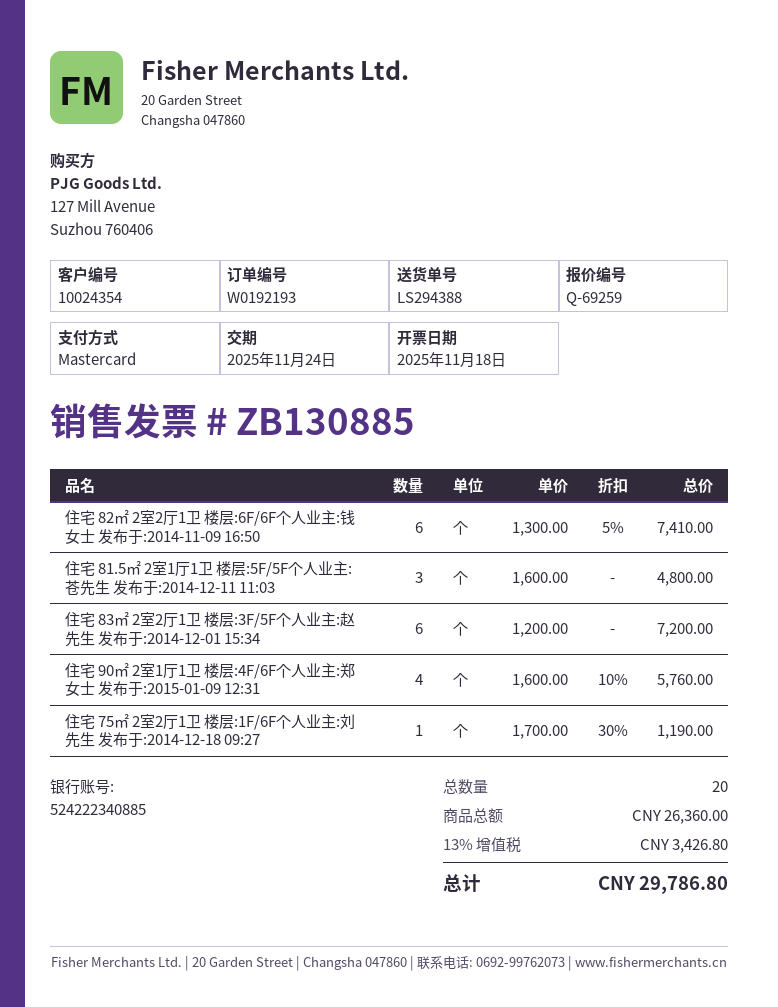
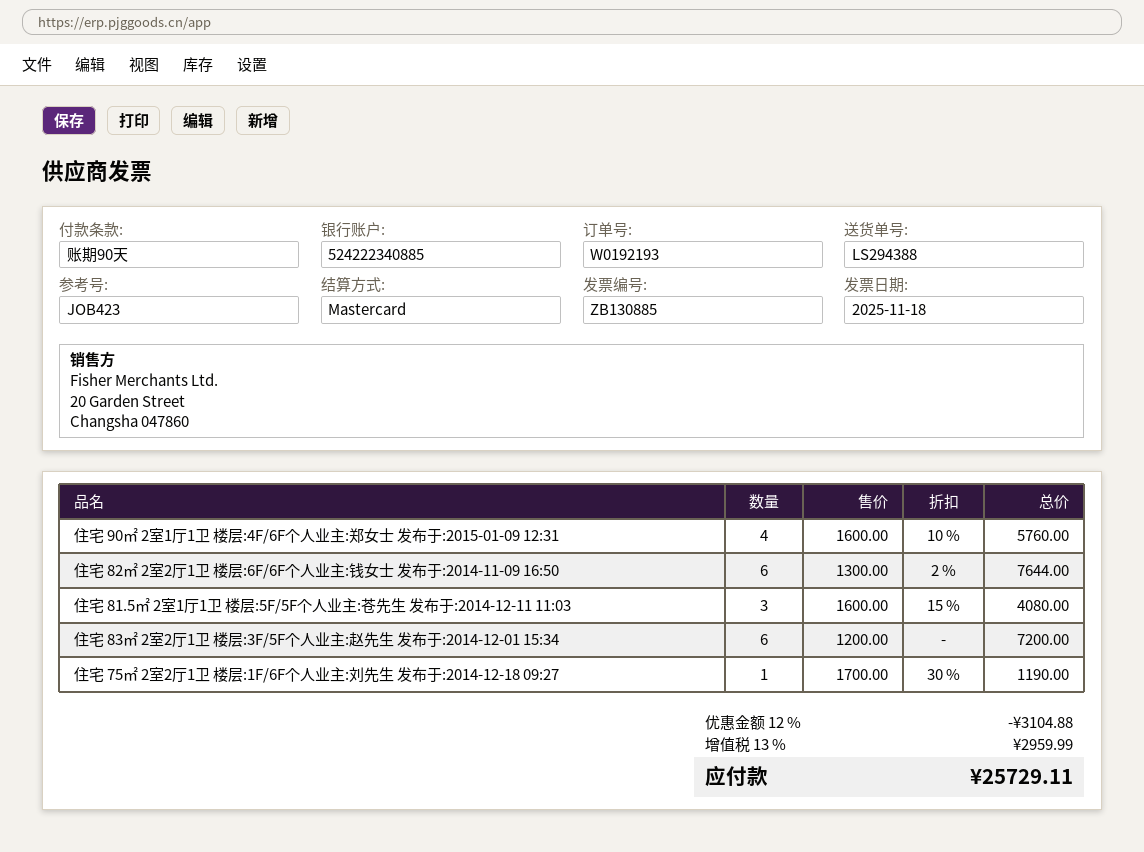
住宅 82㎡ 2室2厅1卫 楼层:6F/6F个人业主:钱女士 发布于:2014-11-09 16:50: 6 x 1300.00 - 5% = 7410.00 -> 6 x 1300.00 - 2% = 7644.00
住宅 81.5㎡ 2室1厅1卫 楼层:5F/5F个人业主:苍先生 发布于:2014-12-11 11:03: 3 x 1600.00 = 4800.00 -> 3 x 1600.00 - 15% = 4080.00
discount: none -> 12% = 3104.88
tax: 13% = 3426.80 -> 13% = 2959.99
total: 29786.80 -> 25729.11

